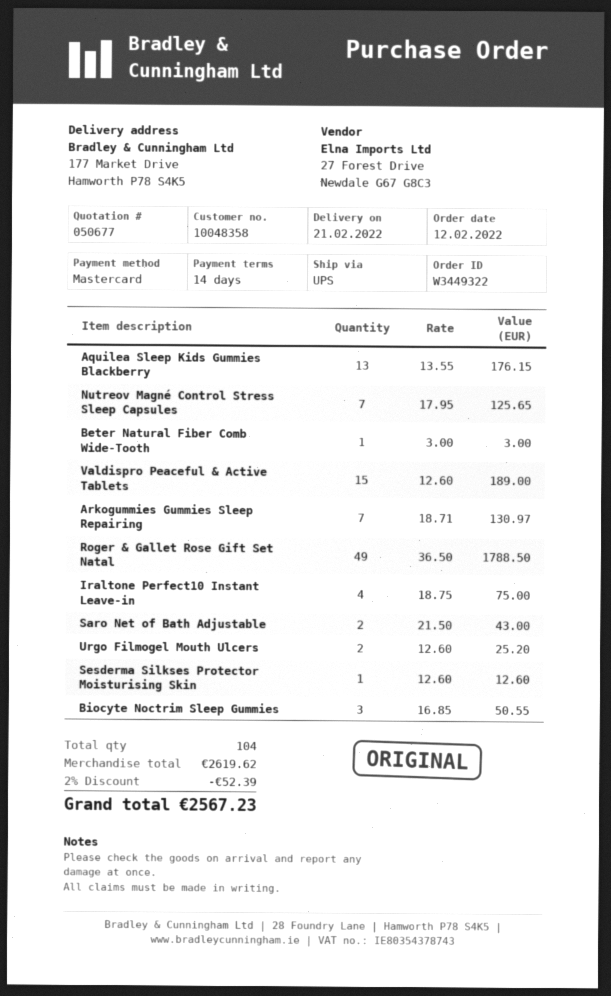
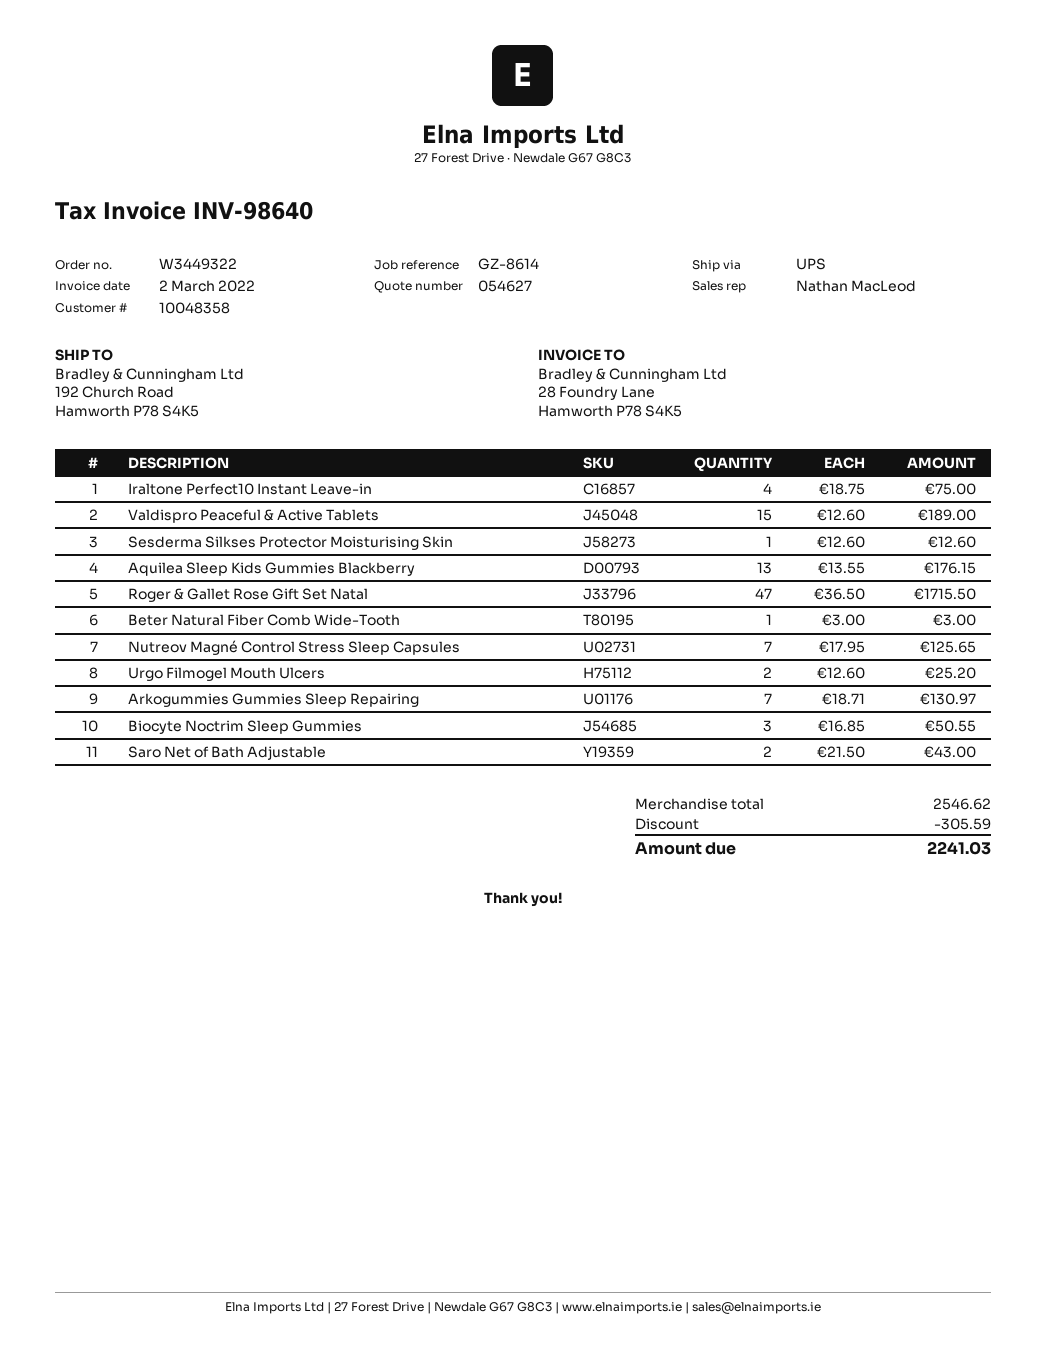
quote number: 050677 -> 054627
ship to: 177 Market Drive, Hamworth P78 S4K5 -> 192 Church Road, Hamworth P78 S4K5
Roger & Gallet Rose Gift Set Natal: 49 x 36.50 = 1788.50 -> 47 x 36.50 = 1715.50
subtotal: 2619.62 -> 2546.62
discount: 52.39 -> 305.59
total: 2567.23 -> 2241.03

